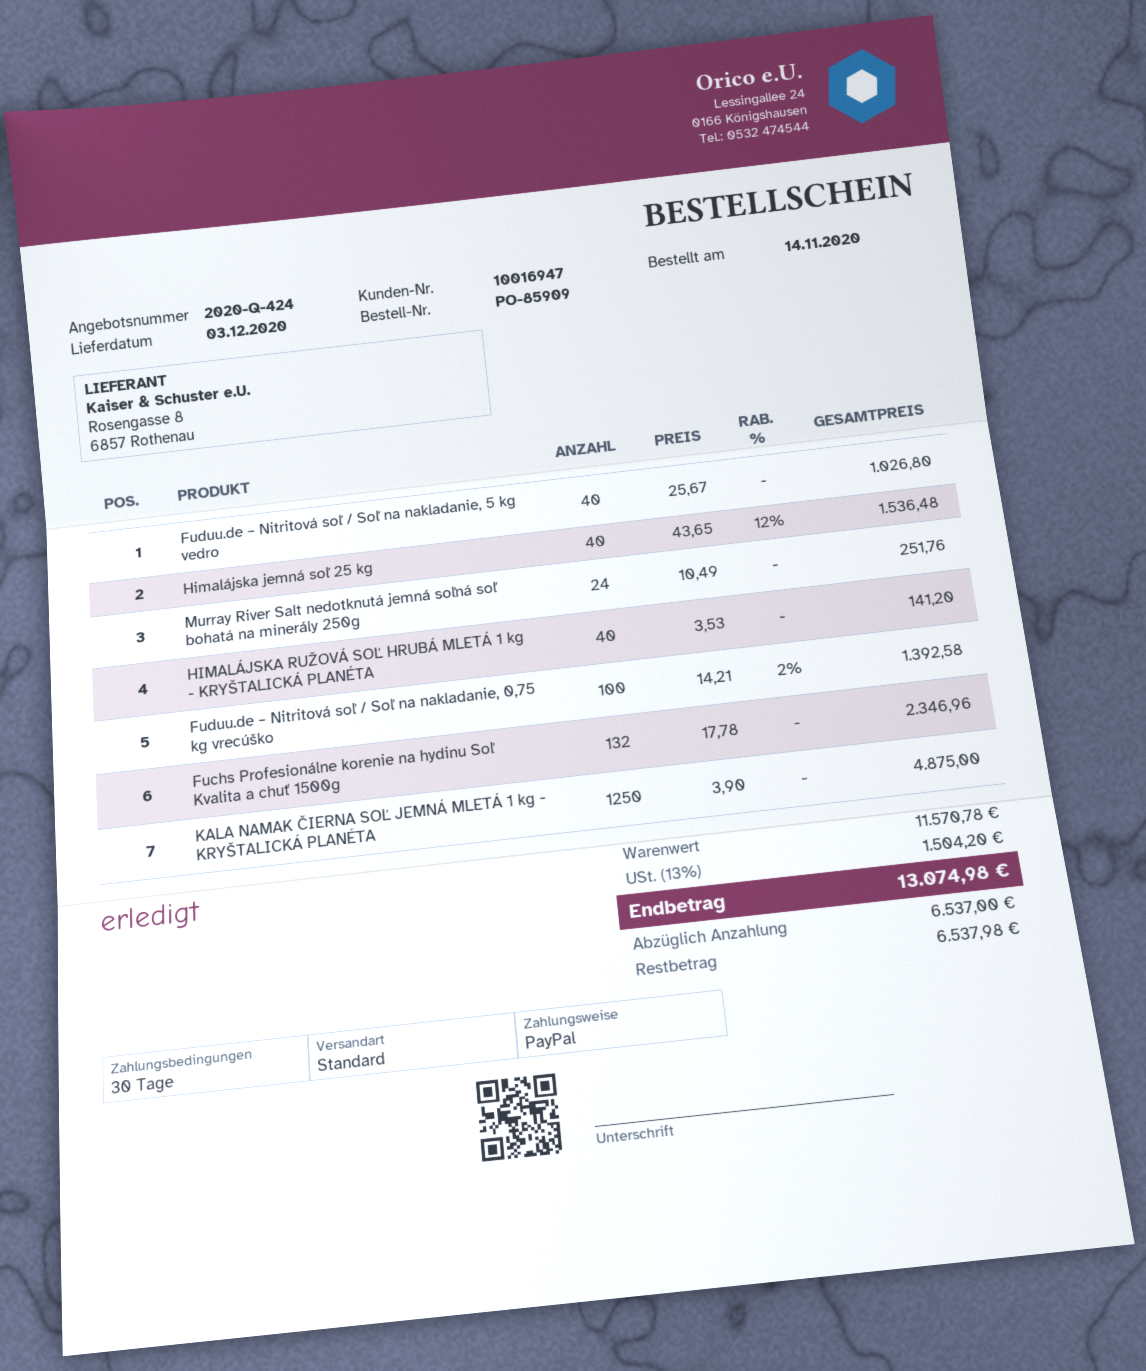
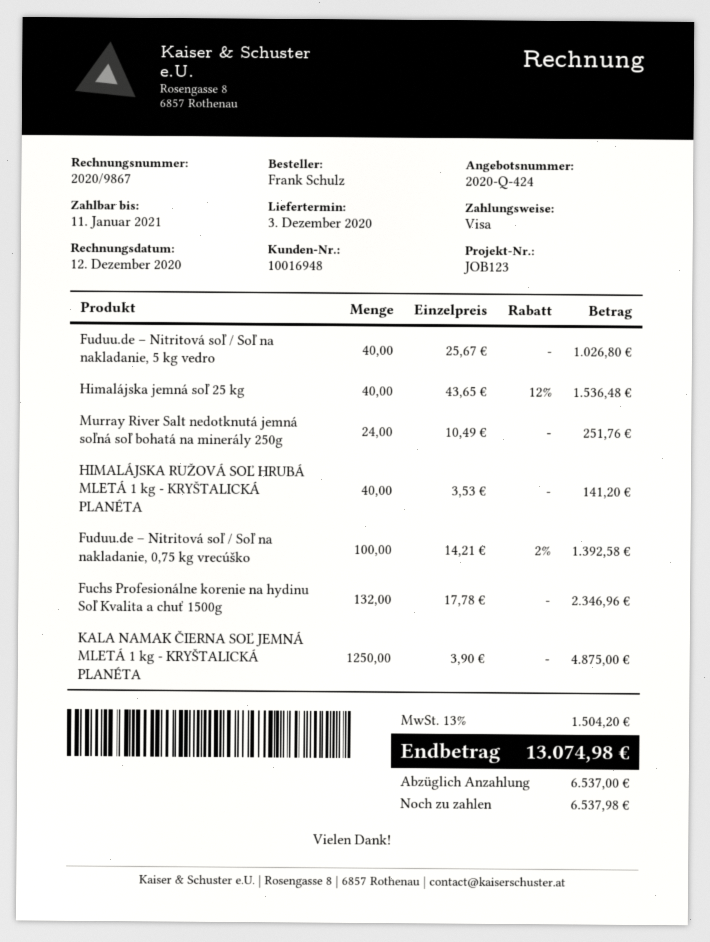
customer number: 10016947 -> 10016948
payment method: PayPal -> Visa

